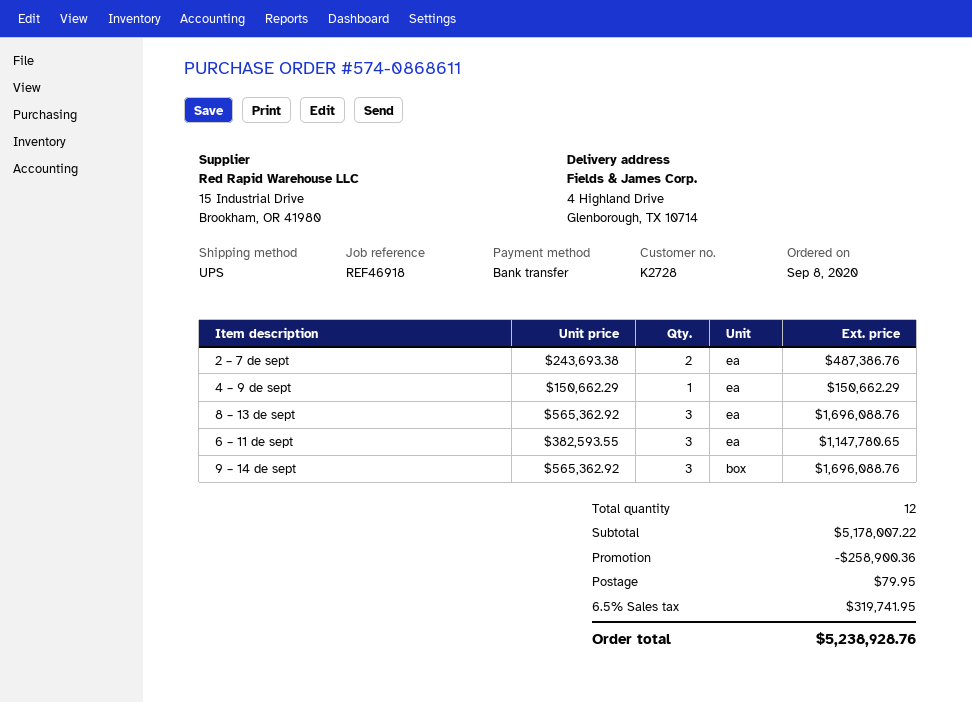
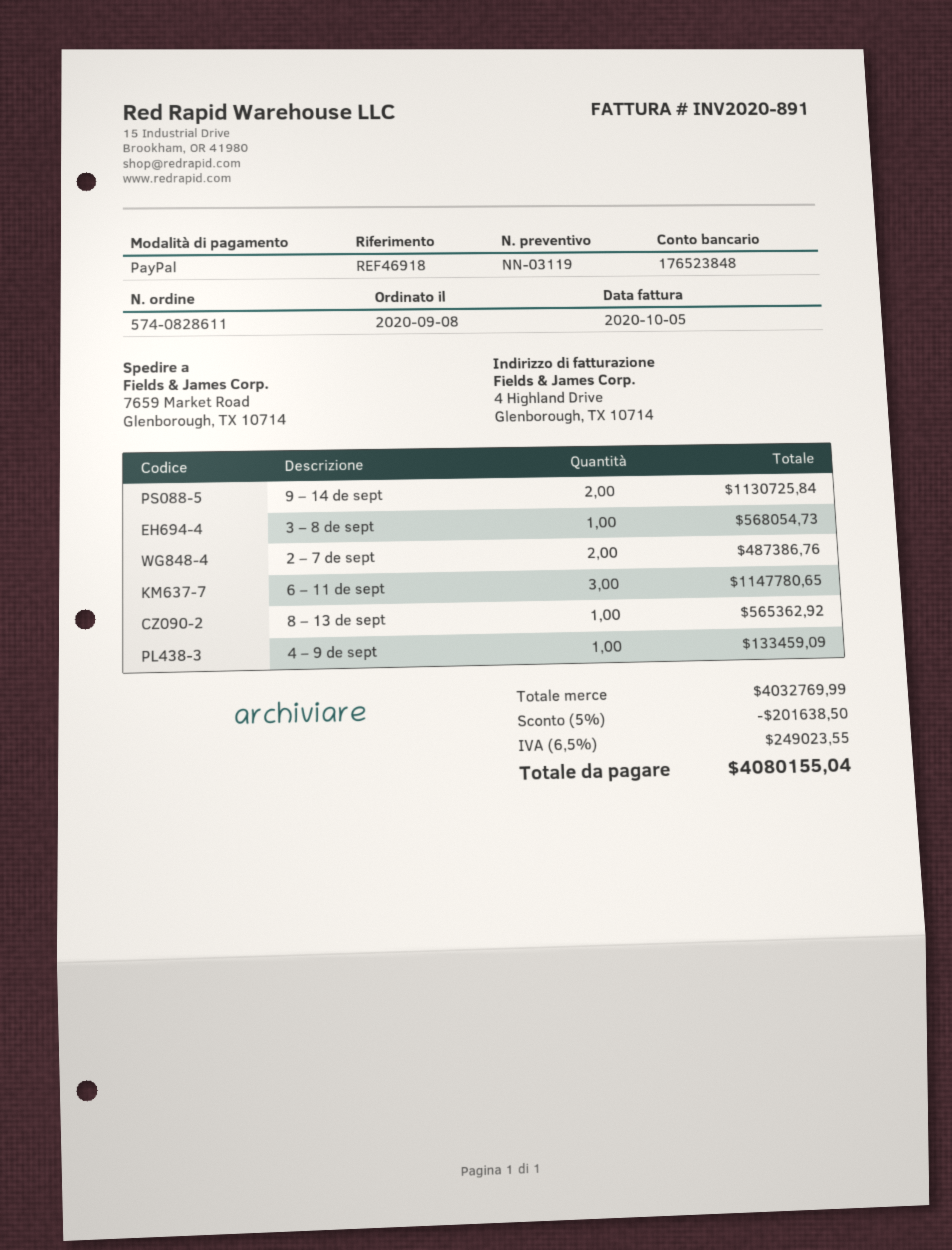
order number: 574-0868611 -> 574-0828611
payment method: bank transfer -> PayPal
ship to: 4 Highland Drive, Glenborough, TX 10714 -> 7659 Market Road, Glenborough, TX 10714
4 – 9 de sept: 1 for 150662.29 -> 1 for 133459.09
8 – 13 de sept: 3 for 1696088.76 -> 1 for 565362.92
9 – 14 de sept: 3 for 1696088.76 -> 2 for 1130725.84
3 – 8 de sept: none -> 1 for 568054.73
subtotal: 5178007.22 -> 4032769.99
discount: 258900.36 -> 201638.50
shipping: 79.95 -> none
tax: 6.5% = 319741.95 -> 6.5% = 249023.55
total: 5238928.76 -> 4080155.04

